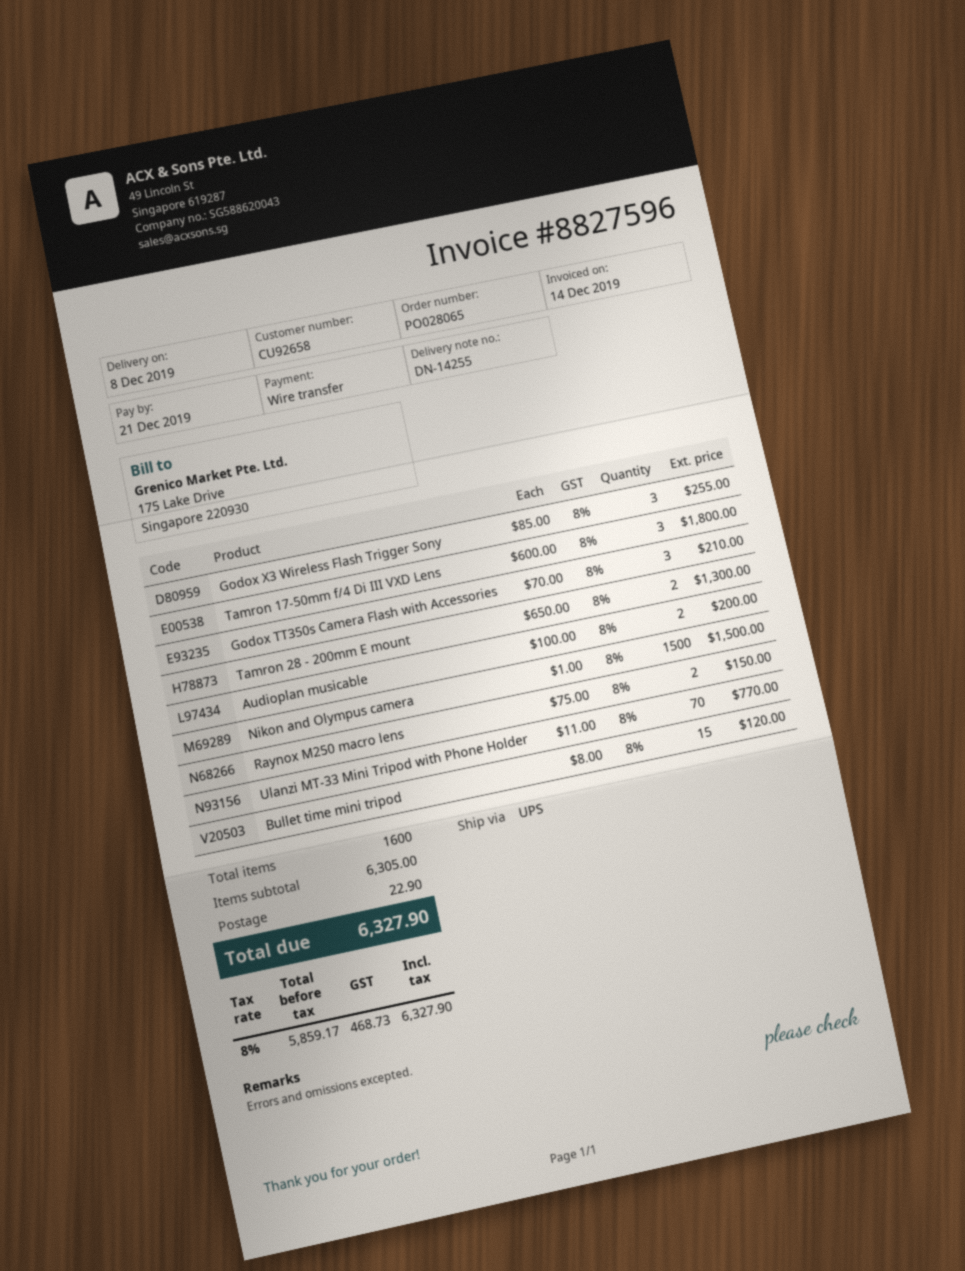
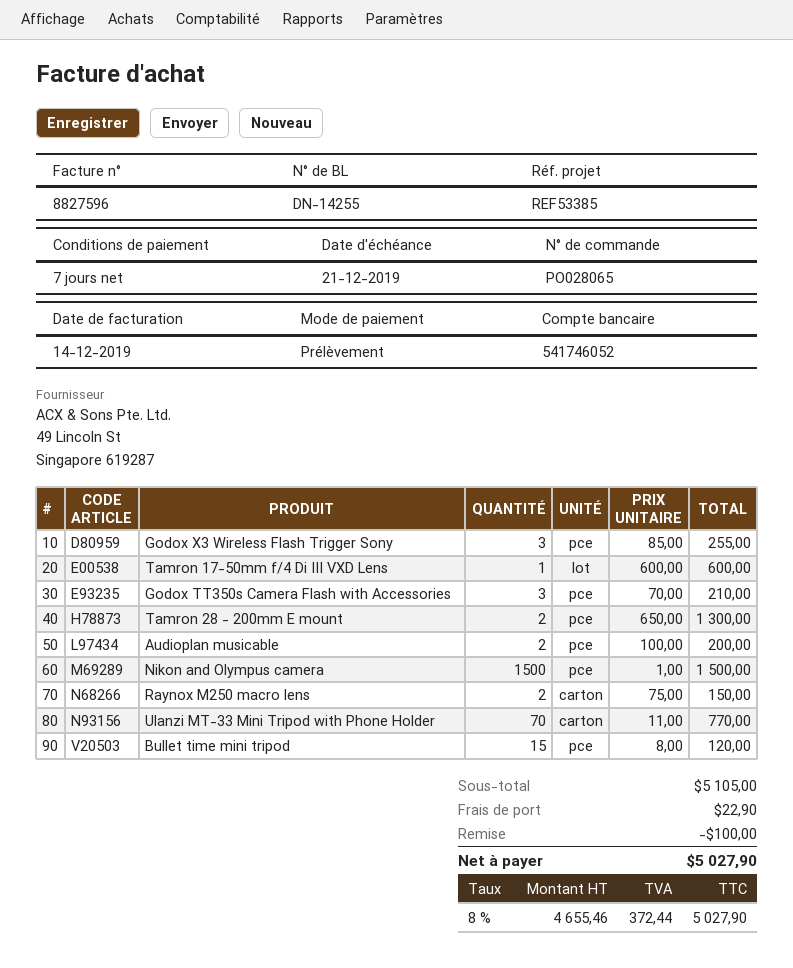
payment method: bank transfer -> direct debit
Tamron 17-50mm f/4 Di III VXD Lens: 3 x 600.00 = 1800.00 -> 1 x 600.00 = 600.00
subtotal: 6305.00 -> 5105.00
discount: none -> 100.00
net: 5859.17 -> 4655.46
tax: 8% = 468.73 -> 8% = 372.44
total: 6327.90 -> 5027.90

